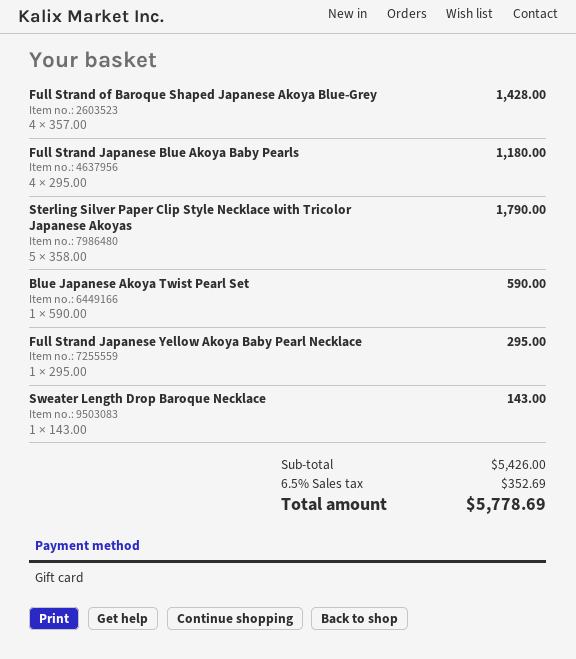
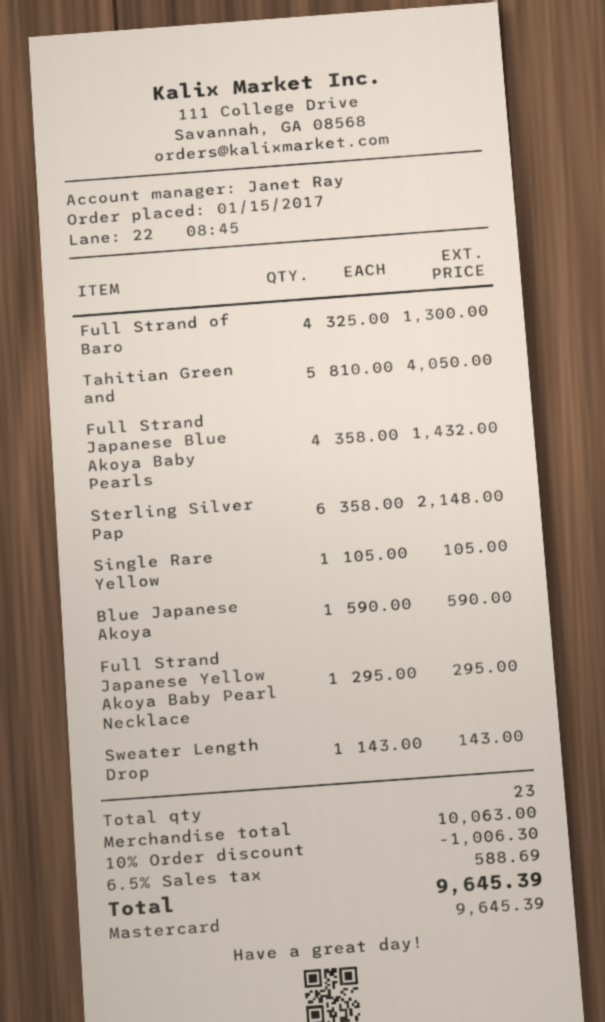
payment method: gift card -> Mastercard
Full Strand of Baroque Shaped Japanese Akoya Blue-Grey: 4 x 357.00 = 1428.00 -> 4 x 325.00 = 1300.00
Full Strand Japanese Blue Akoya Baby Pearls: 4 x 295.00 = 1180.00 -> 4 x 358.00 = 1432.00
Sterling Silver Paper Clip Style Necklace with Tricolor Japanese Akoyas: 5 x 358.00 = 1790.00 -> 6 x 358.00 = 2148.00
Tahitian Green and: none -> 5 x 810.00 = 4050.00
Single Rare Yellow: none -> 1 x 105.00 = 105.00
subtotal: 5426.00 -> 10063.00
discount: none -> 10% = 1006.30
tax: 6.5% = 352.69 -> 6.5% = 588.69
total: 5778.69 -> 9645.39

